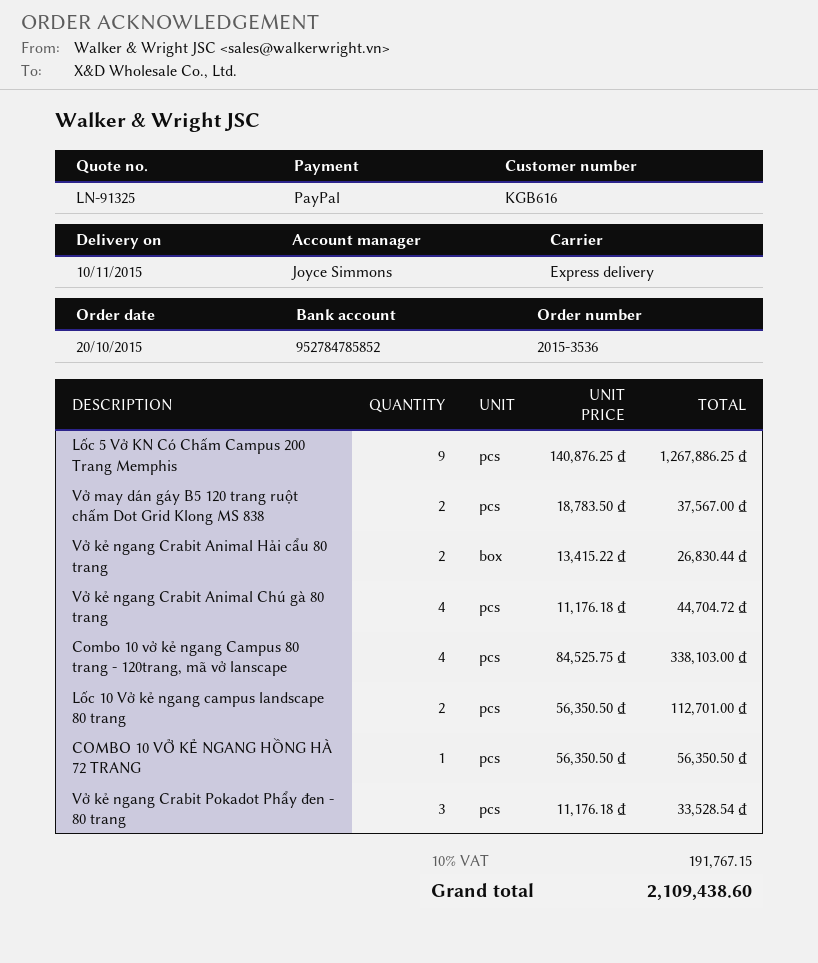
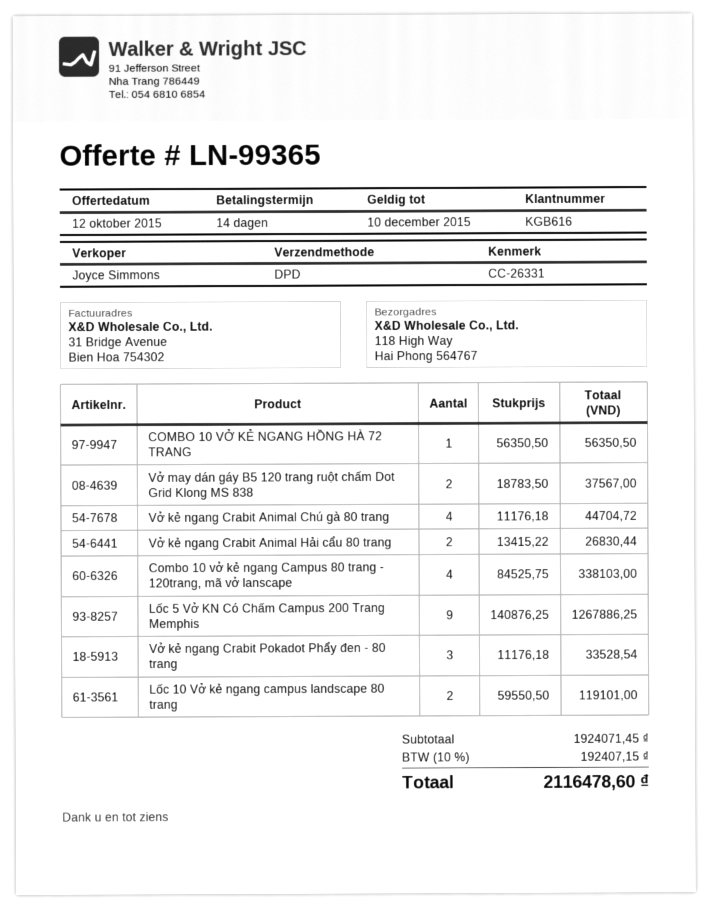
quote number: LN-91325 -> LN-99365
shipping method: express -> DPD
Lốc 10 Vở kẻ ngang campus landscape 80 trang: 2 x 56350.50 = 112701.00 -> 2 x 59550.50 = 119101.00
tax: 10% = 191767.15 -> 10% = 192407.15
total: 2109438.60 -> 2116478.60

